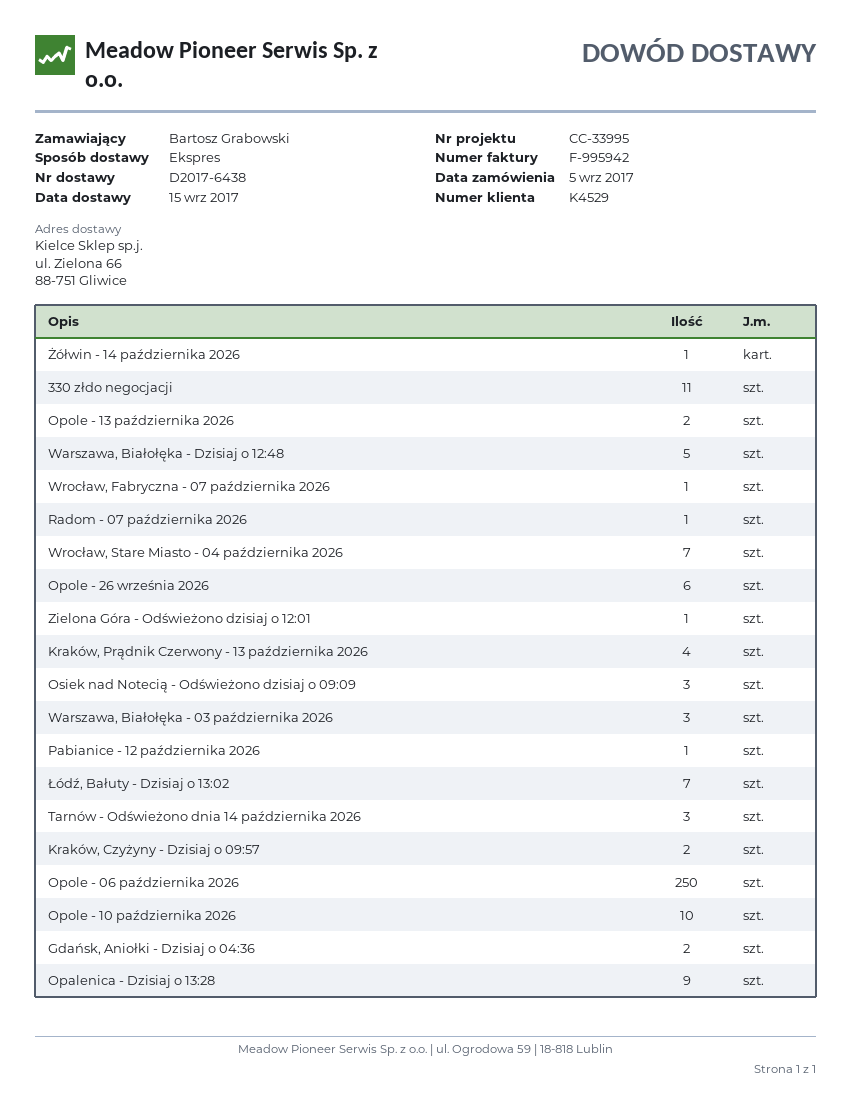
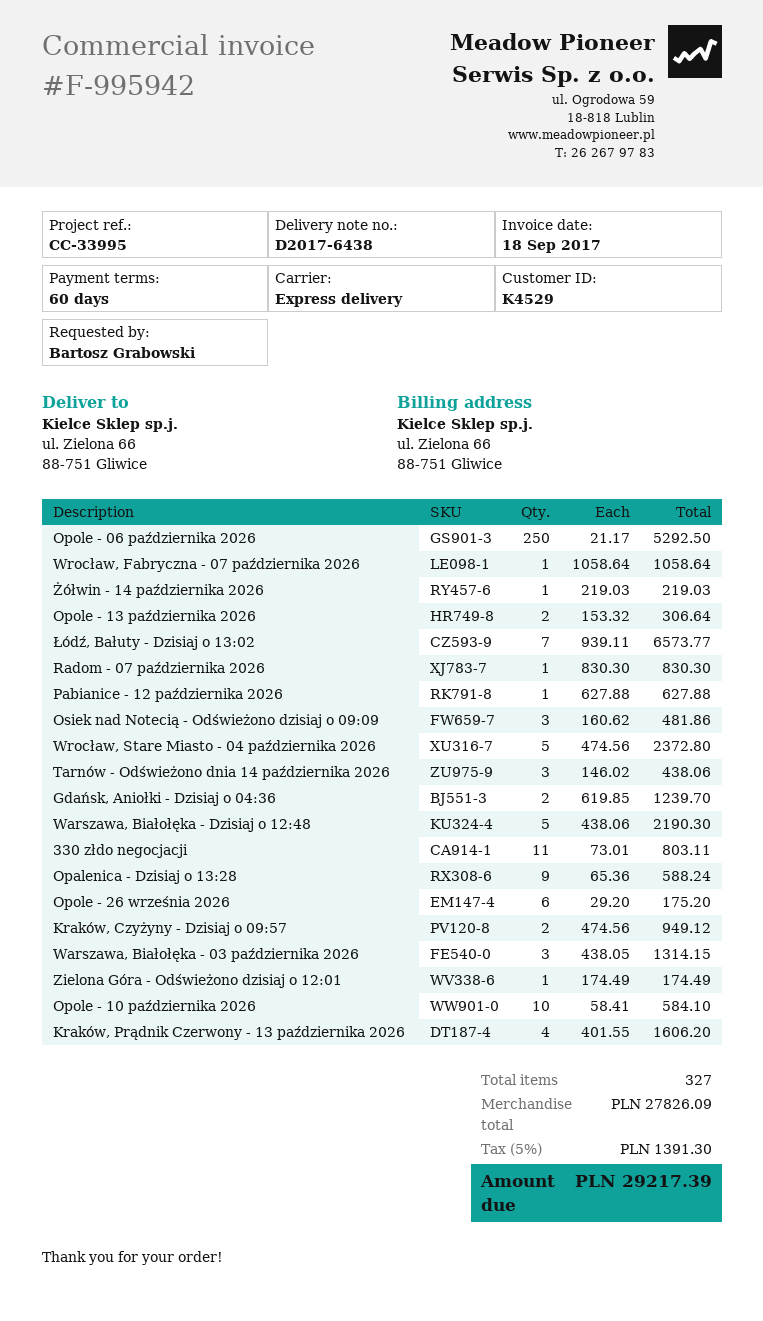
Wrocław, Stare Miasto - 04 października 2026: 7 -> 5

